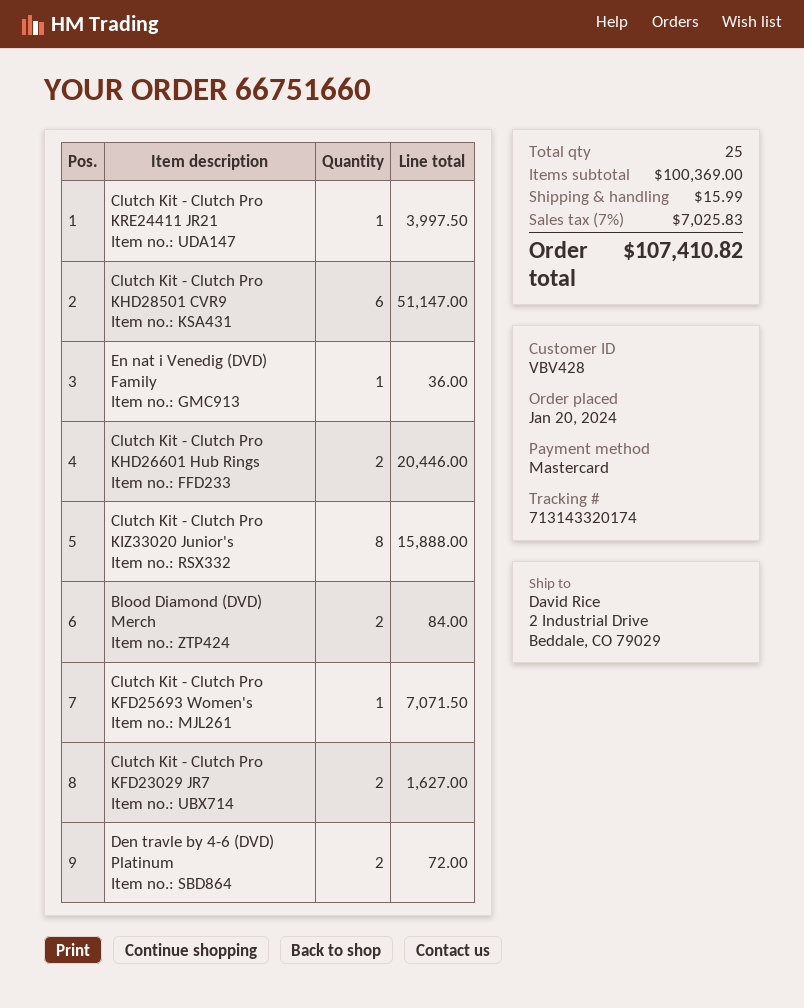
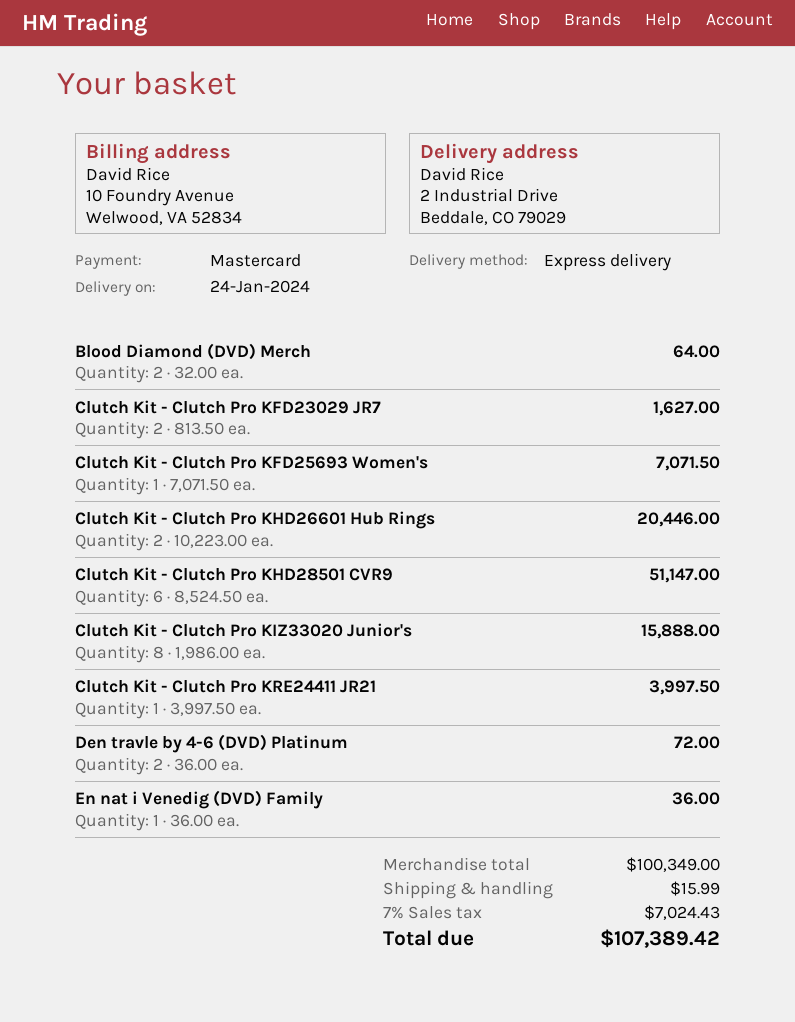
Blood Diamond (DVD) Merch: 2 for 84.00 -> 2 for 64.00
subtotal: 100369.00 -> 100349.00
tax: 7% = 7025.83 -> 7% = 7024.43
total: 107410.82 -> 107389.42

